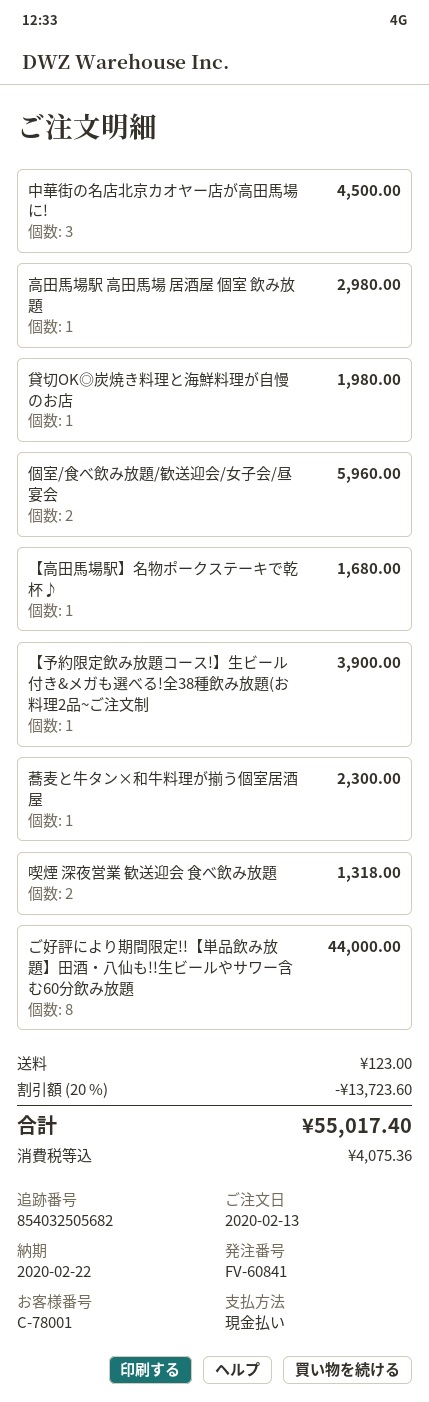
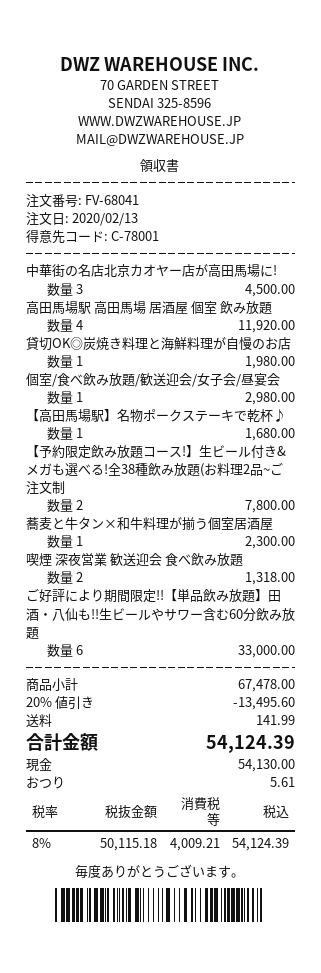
order number: FV-60841 -> FV-68041
高田馬場駅 高田馬場 居酒屋 個室 飲み放題: 1 for 2980.00 -> 4 for 11920.00
個室/食べ飲み放題/歓送迎会/女子会/昼宴会: 2 for 5960.00 -> 1 for 2980.00
【予約限定飲み放題コース!】生ビール付き&メガも選べる!全38種飲み放題(お料理2品~ご注文制: 1 for 3900.00 -> 2 for 7800.00
ご好評により期間限定!!【単品飲み放題】田酒・八仙も!!生ビールやサワー含む60分飲み放題: 8 for 44000.00 -> 6 for 33000.00
discount: 20% = 13723.60 -> 20% = 13495.60
shipping: 123.00 -> 141.99
tax: 4075.36 -> 4009.21
total: 55017.40 -> 54124.39

